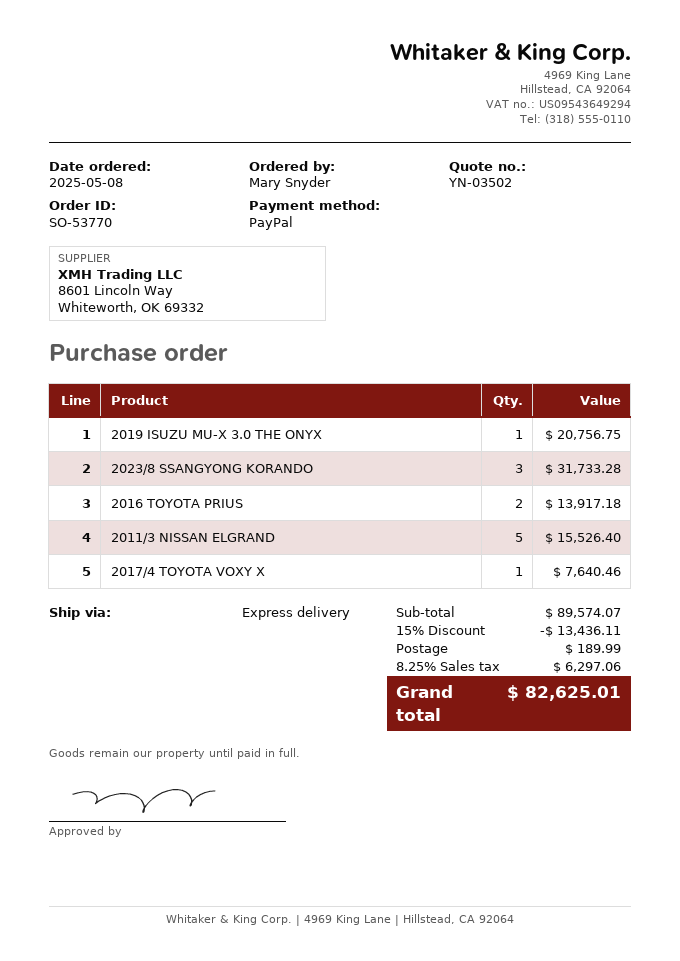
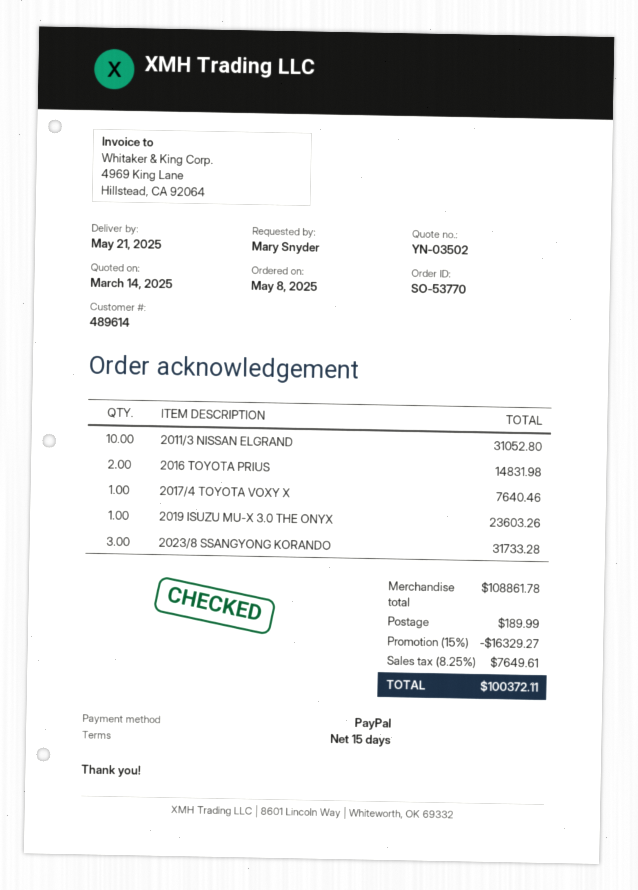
2019 ISUZU MU-X 3.0 THE ONYX: 1 for 20756.75 -> 1 for 23603.26
2016 TOYOTA PRIUS: 2 for 13917.18 -> 2 for 14831.98
2011/3 NISSAN ELGRAND: 5 for 15526.40 -> 10 for 31052.80
subtotal: 89574.07 -> 108861.78
discount: 15% = 13436.11 -> 15% = 16329.27
tax: 8.25% = 6297.06 -> 8.25% = 7649.61
total: 82625.01 -> 100372.11

